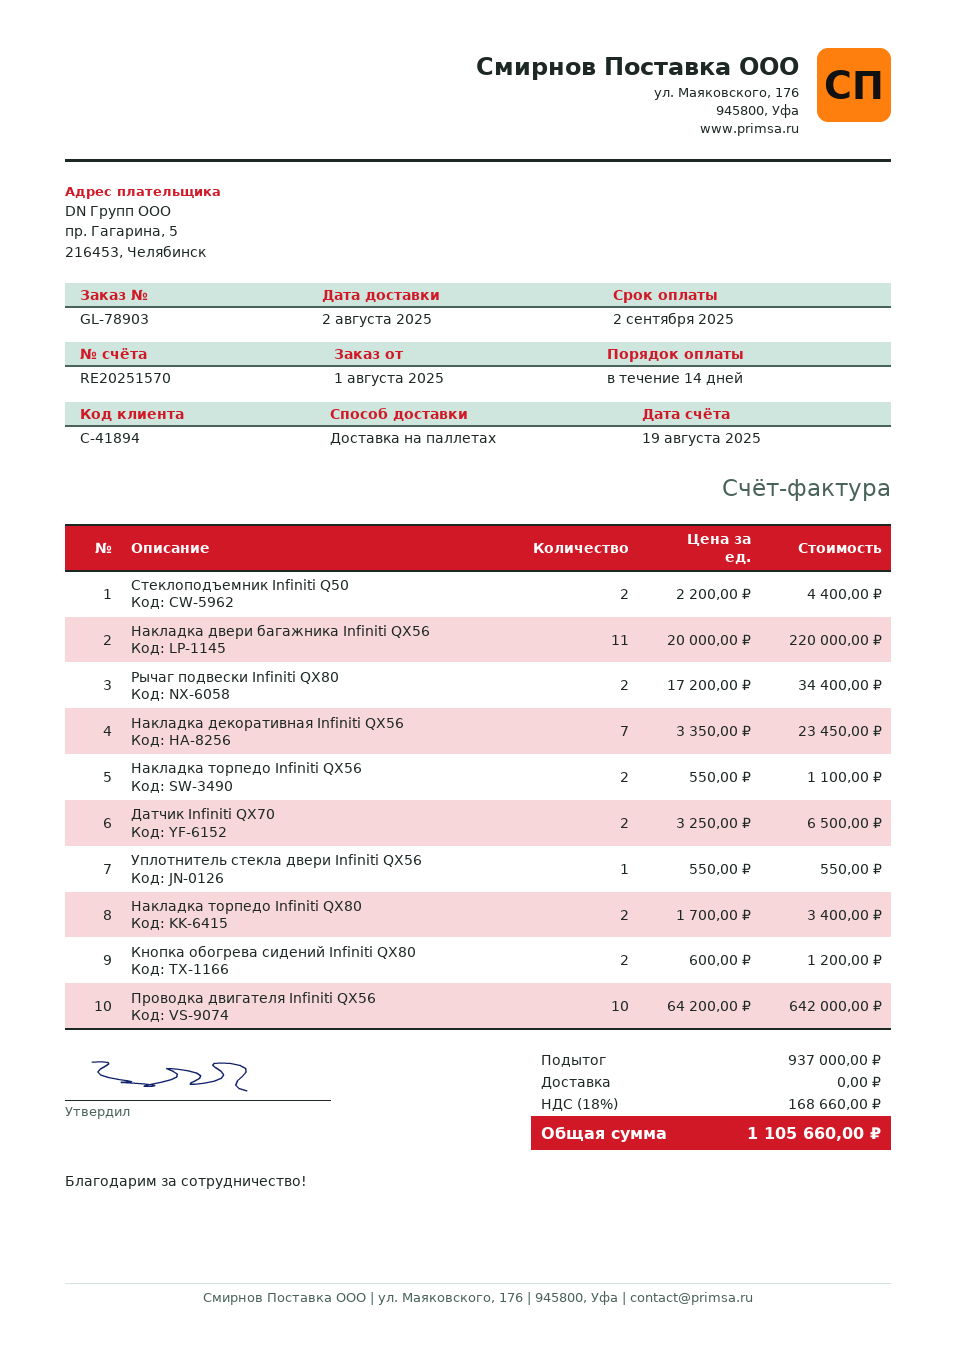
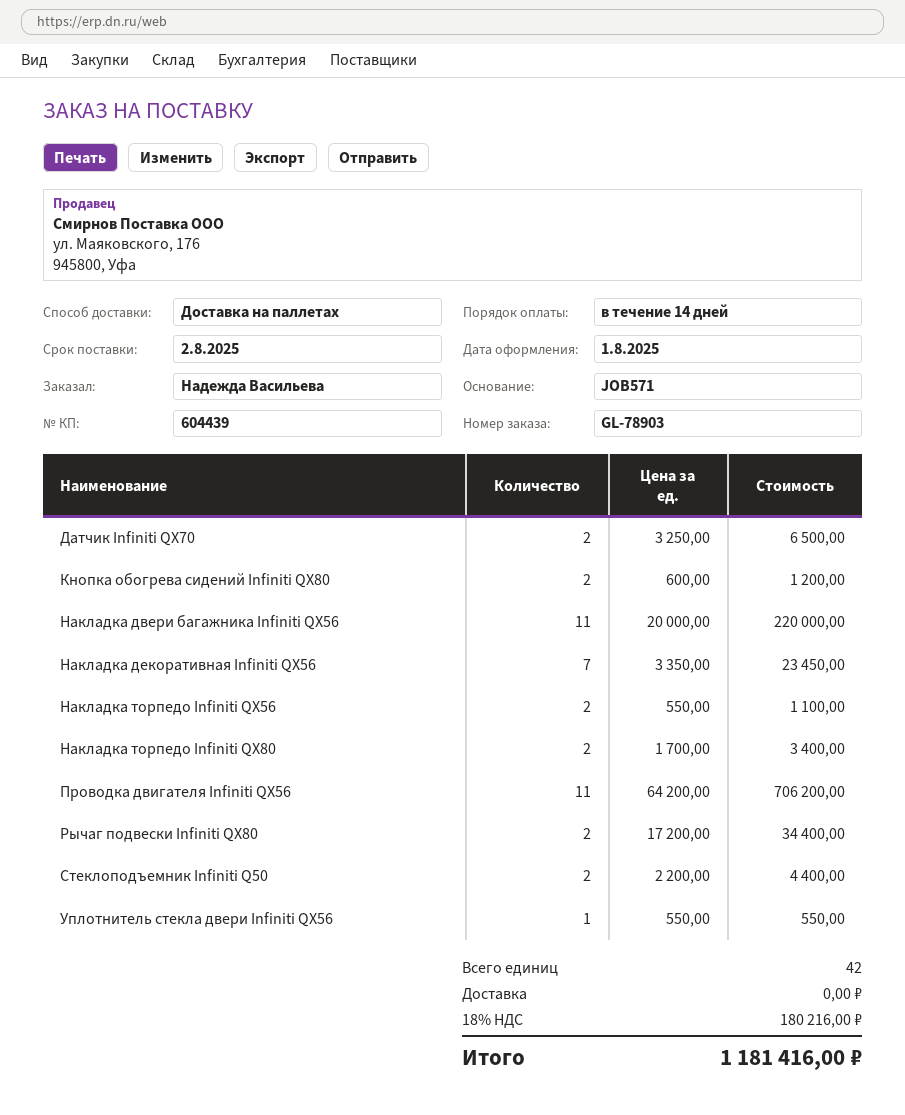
Проводка двигателя Infiniti QX56: 10 x 64200.00 = 642000.00 -> 11 x 64200.00 = 706200.00
tax: 18% = 168660.00 -> 18% = 180216.00
total: 1105660.00 -> 1181416.00

